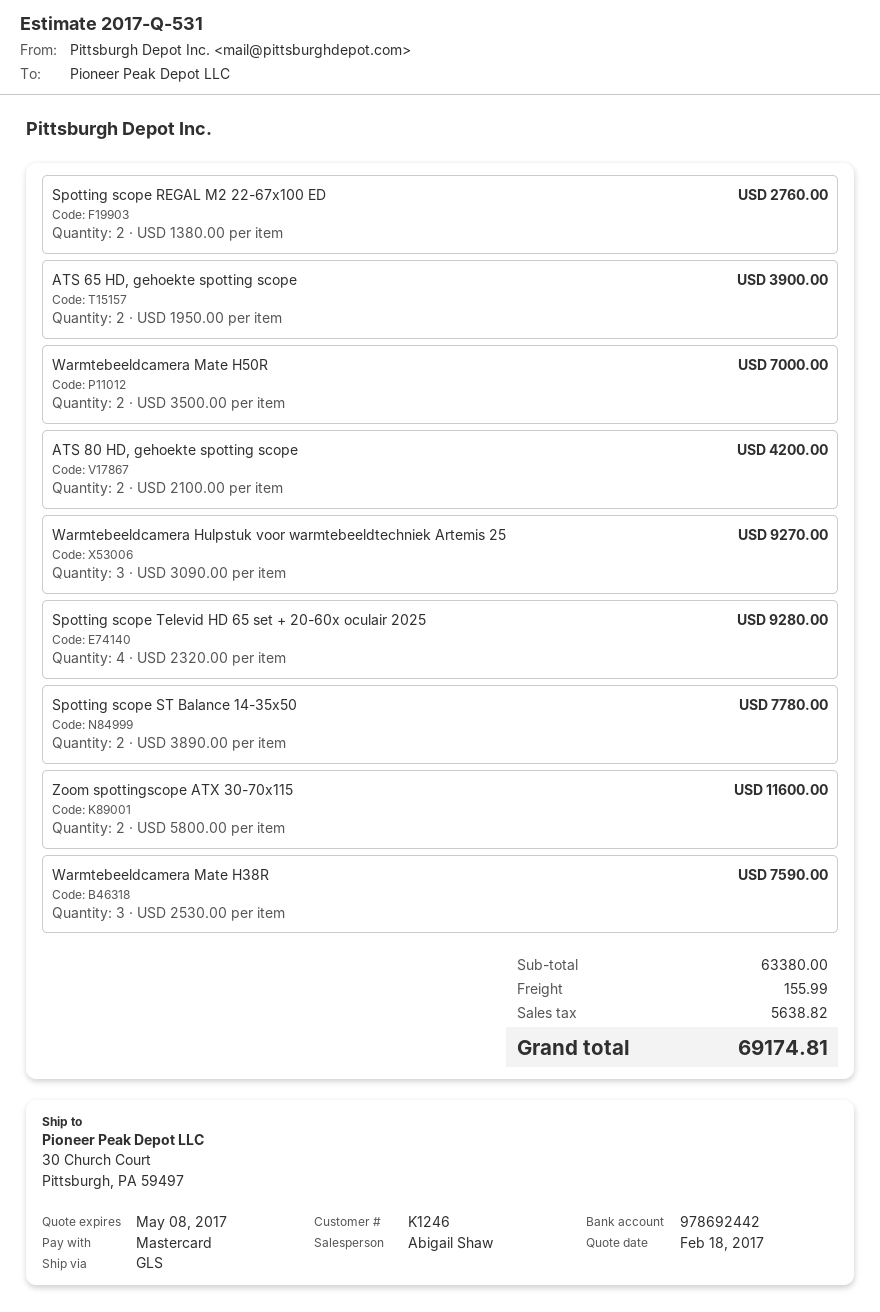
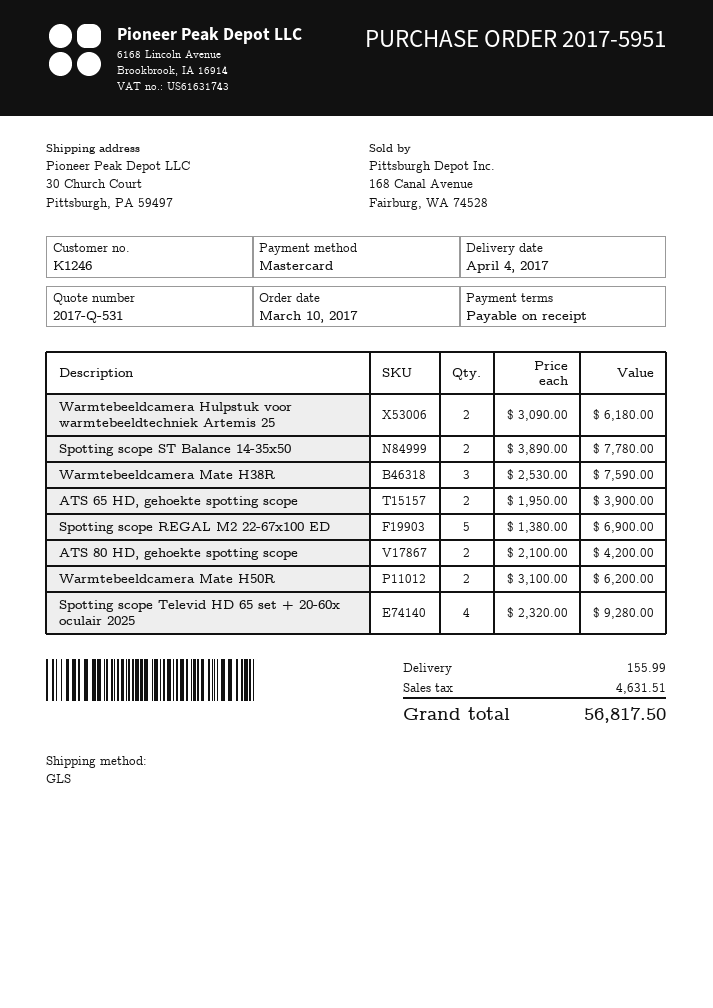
Spotting scope REGAL M2 22-67x100 ED: 2 x 1380.00 = 2760.00 -> 5 x 1380.00 = 6900.00
Warmtebeeldcamera Mate H50R: 2 x 3500.00 = 7000.00 -> 2 x 3100.00 = 6200.00
Warmtebeeldcamera Hulpstuk voor warmtebeeldtechniek Artemis 25: 3 x 3090.00 = 9270.00 -> 2 x 3090.00 = 6180.00
Zoom spottingscope ATX 30-70x115: 2 x 5800.00 = 11600.00 -> none
tax: 5638.82 -> 4631.51
total: 69174.81 -> 56817.50

